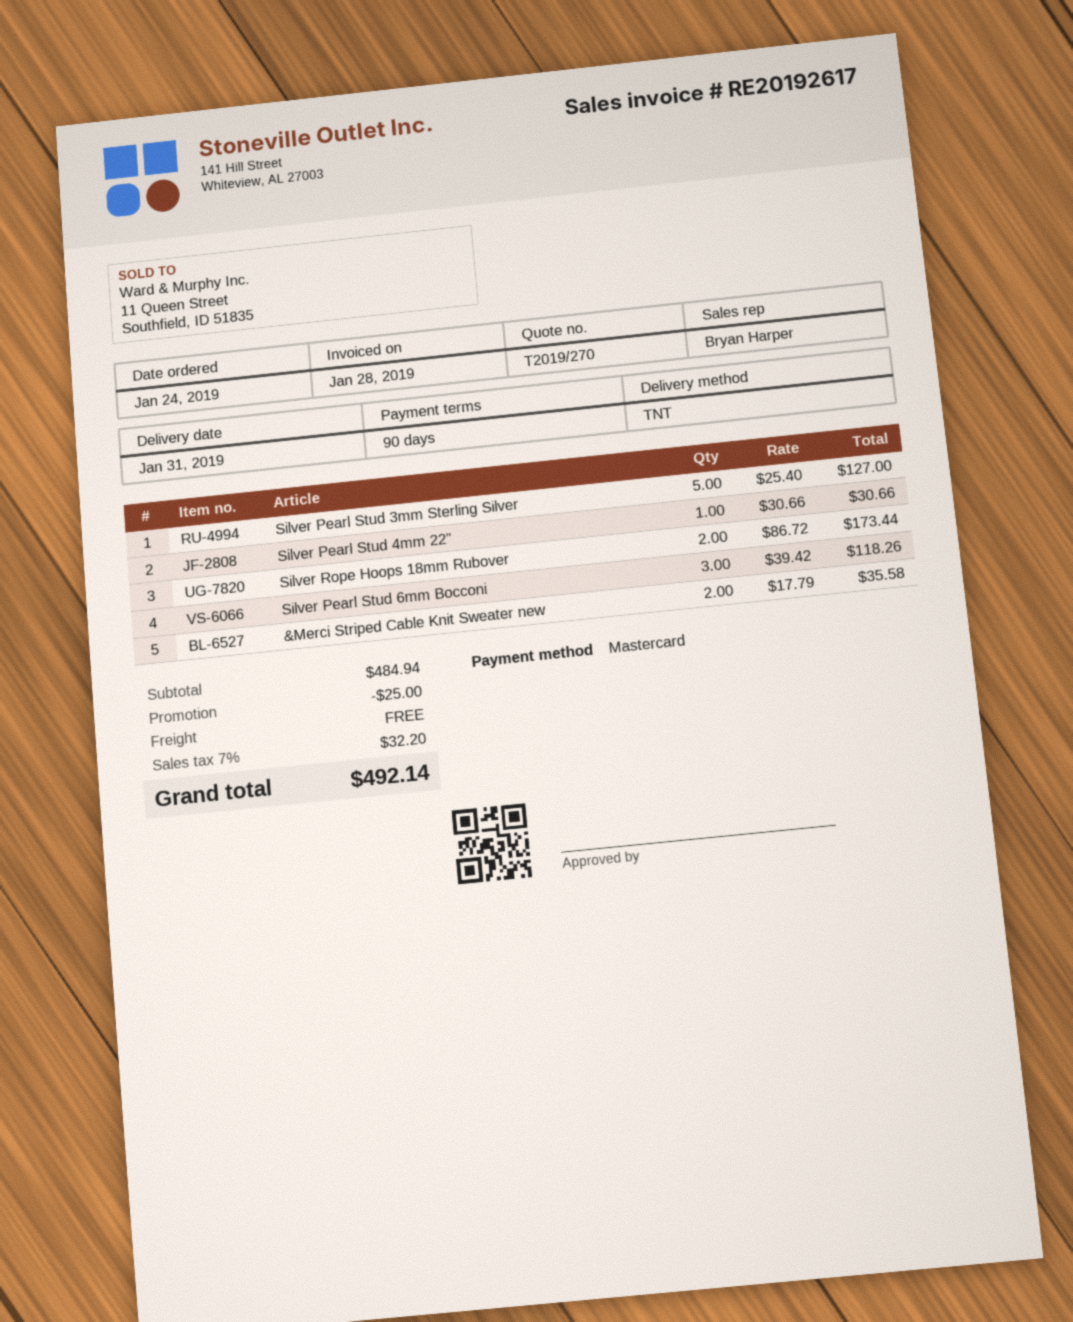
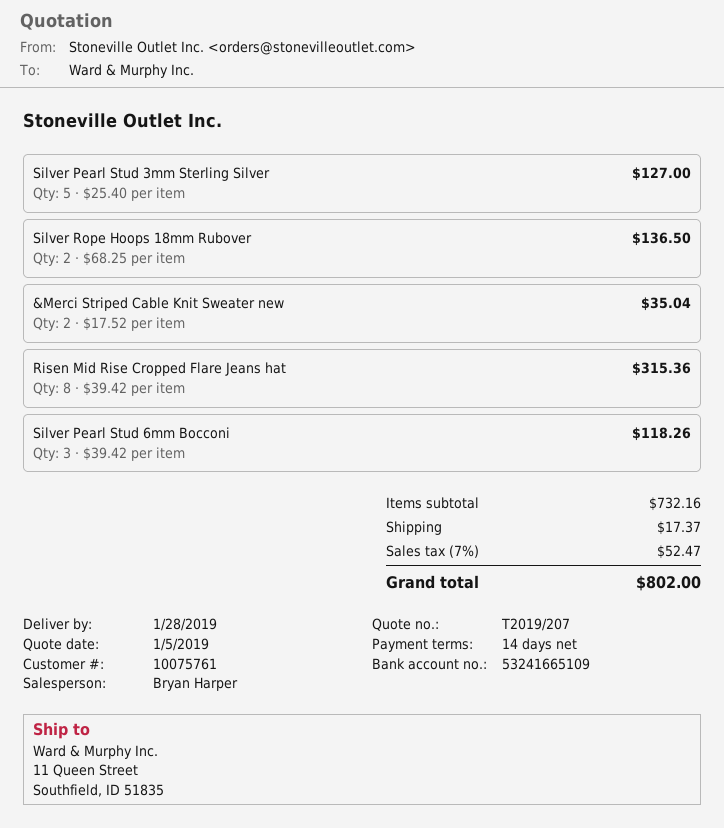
quote number: T2019/270 -> T2019/207
delivery date: 2019-01-31 -> 2019-01-28
payment terms: 90 days -> 14 days
Silver Pearl Stud 4mm 22": 1 x 30.66 = 30.66 -> none
Silver Rope Hoops 18mm Rubover: 2 x 86.72 = 173.44 -> 2 x 68.25 = 136.50
&Merci Striped Cable Knit Sweater new: 2 x 17.79 = 35.58 -> 2 x 17.52 = 35.04
Risen Mid Rise Cropped Flare Jeans hat: none -> 8 x 39.42 = 315.36
subtotal: 484.94 -> 732.16
discount: 25.00 -> none
shipping: 0.00 -> 17.37
tax: 7% = 32.20 -> 7% = 52.47
total: 492.14 -> 802.00

